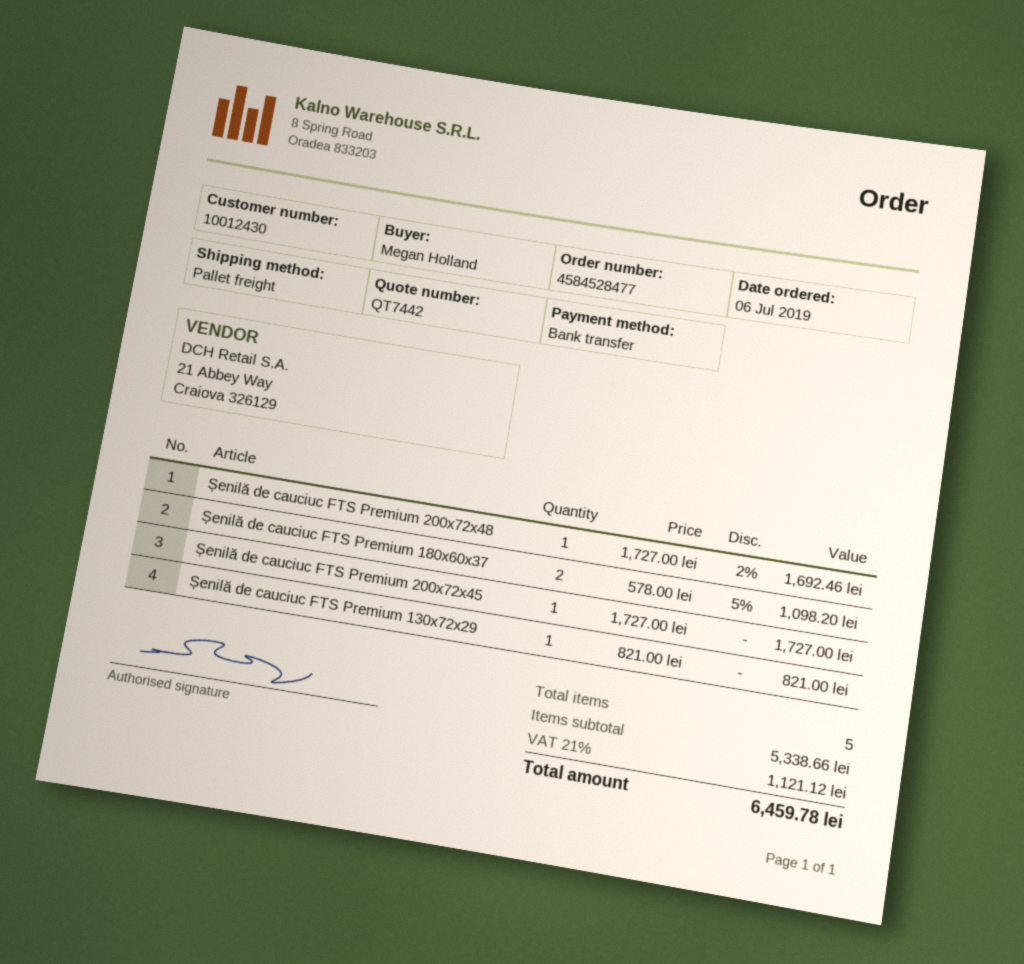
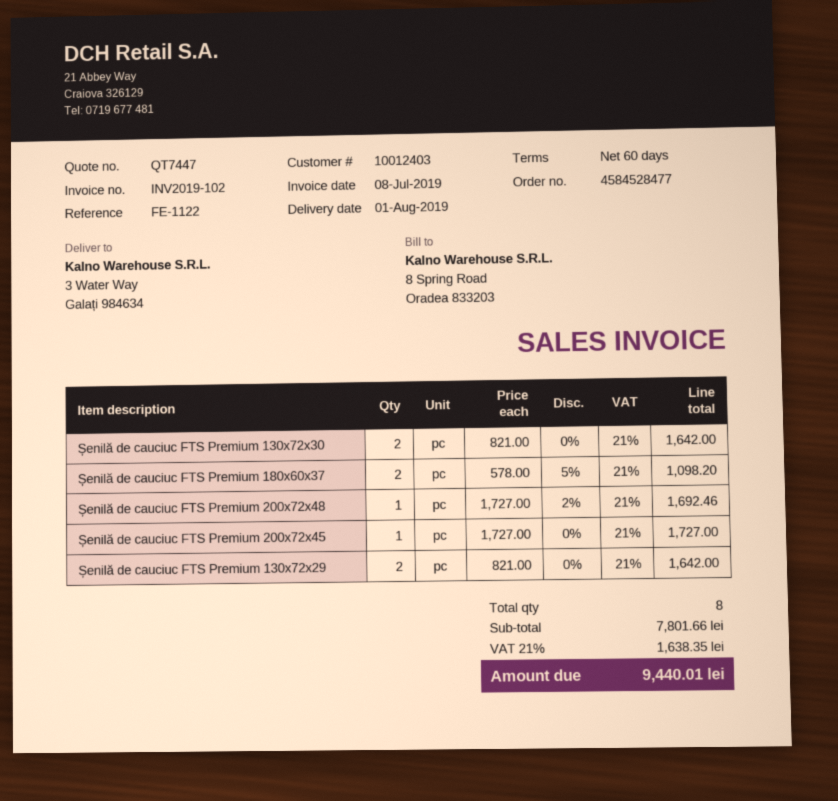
quote number: QT7442 -> QT7447
customer number: 10012430 -> 10012403
Șenilă de cauciuc FTS Premium 130x72x29: 1 x 821.00 = 821.00 -> 2 x 821.00 = 1642.00
Șenilă de cauciuc FTS Premium 130x72x30: none -> 2 x 821.00 = 1642.00
total quantity: 5 -> 8
subtotal: 5338.66 -> 7801.66
tax: 21% = 1121.12 -> 21% = 1638.35
total: 6459.78 -> 9440.01

